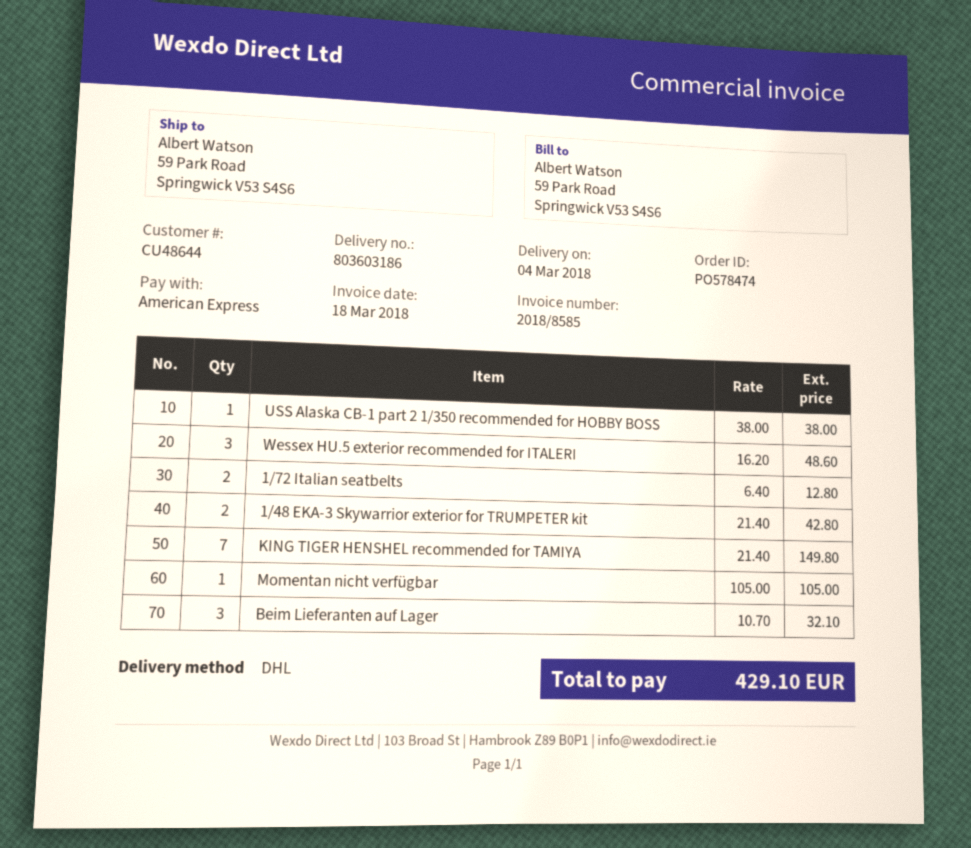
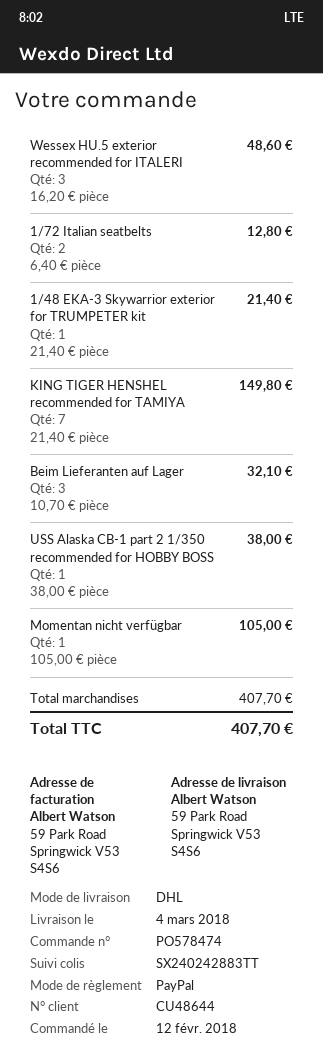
payment method: American Express -> PayPal
1/48 EKA-3 Skywarrior exterior for TRUMPETER kit: 2 x 21.40 = 42.80 -> 1 x 21.40 = 21.40
total: 429.10 -> 407.70

